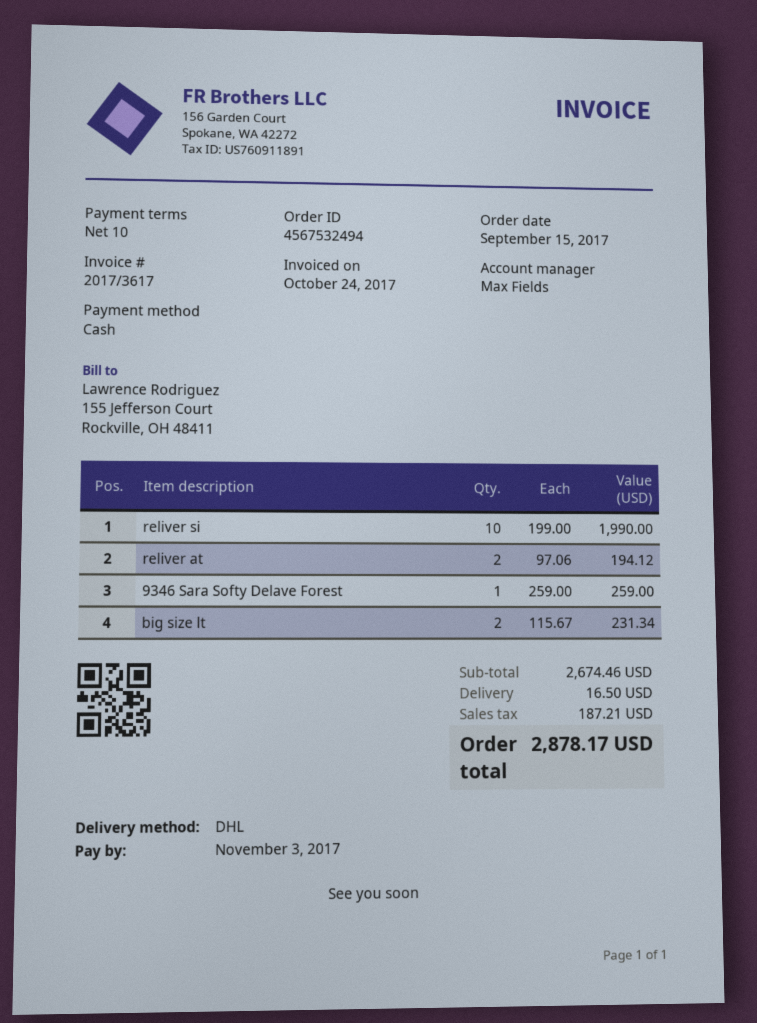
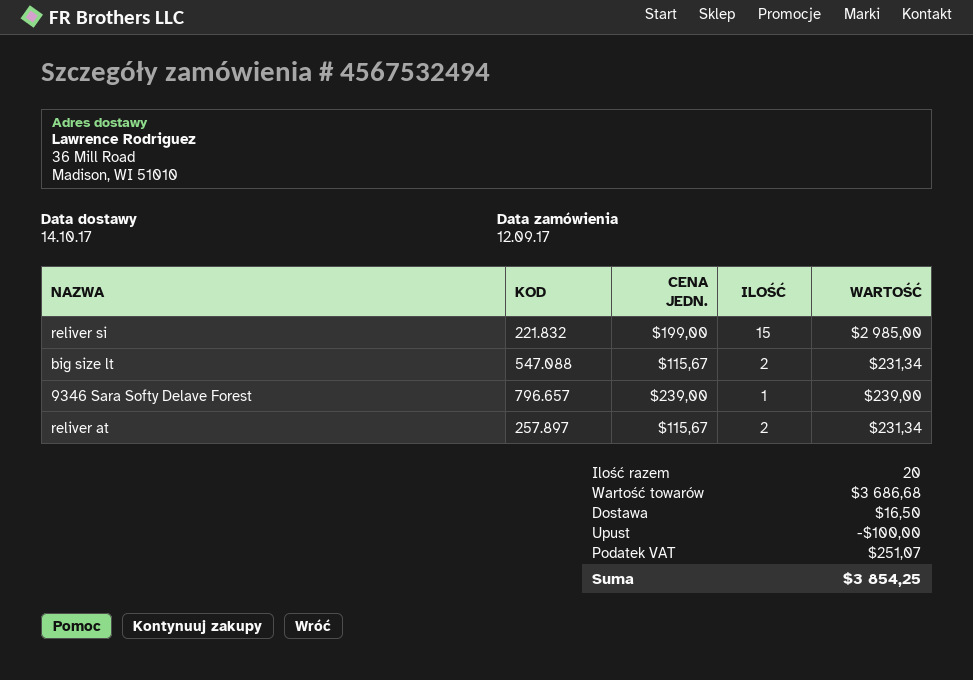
order date: 2017-09-15 -> 2017-09-12
reliver si: 10 x 199.00 = 1990.00 -> 15 x 199.00 = 2985.00
reliver at: 2 x 97.06 = 194.12 -> 2 x 115.67 = 231.34
9346 Sara Softy Delave Forest: 1 x 259.00 = 259.00 -> 1 x 239.00 = 239.00
subtotal: 2674.46 -> 3686.68
discount: none -> 100.00
tax: 187.21 -> 251.07
total: 2878.17 -> 3854.25

